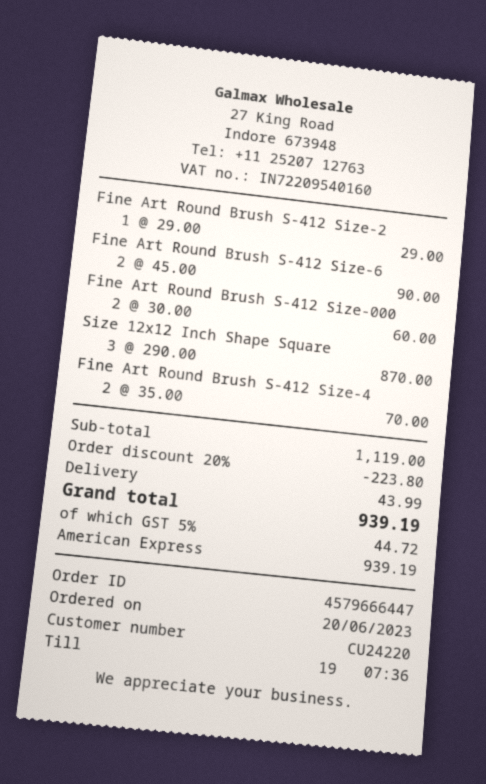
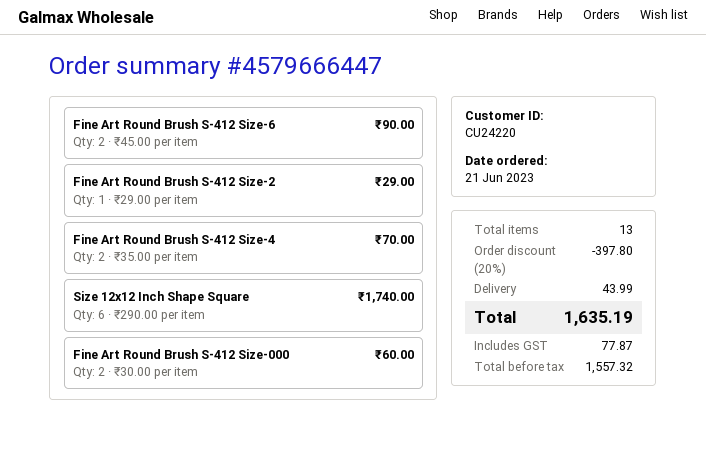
order date: 2023-06-20 -> 2023-06-21
Size 12x12 Inch Shape Square: 3 x 290.00 = 870.00 -> 6 x 290.00 = 1740.00
discount: 20% = 223.80 -> 20% = 397.80
tax: 44.72 -> 77.87
total: 939.19 -> 1635.19

